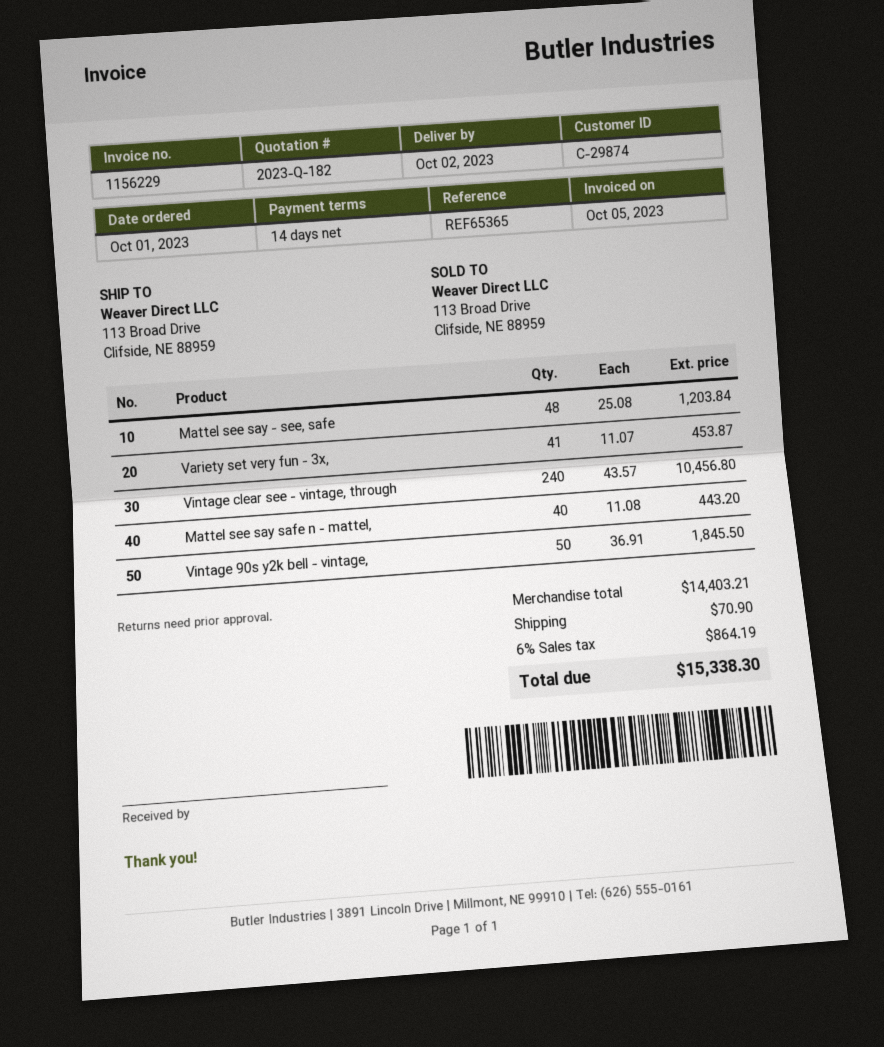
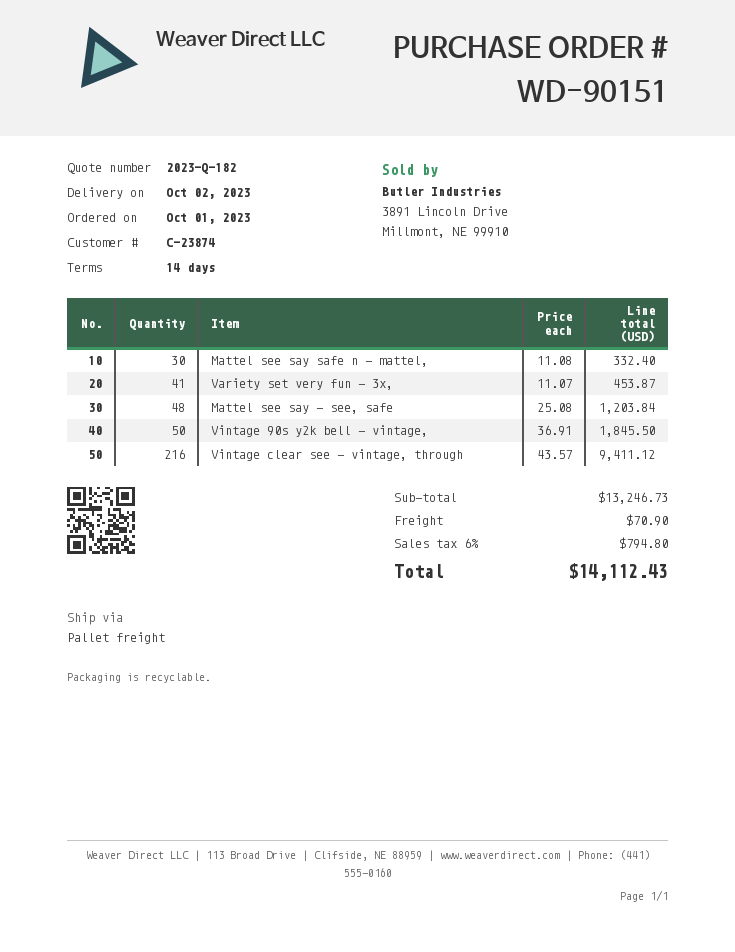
customer number: C-29874 -> C-23874
Vintage clear see - vintage, through: 240 x 43.57 = 10456.80 -> 216 x 43.57 = 9411.12
Mattel see say safe n - mattel,: 40 x 11.08 = 443.20 -> 30 x 11.08 = 332.40
subtotal: 14403.21 -> 13246.73
tax: 6% = 864.19 -> 6% = 794.80
total: 15338.30 -> 14112.43

